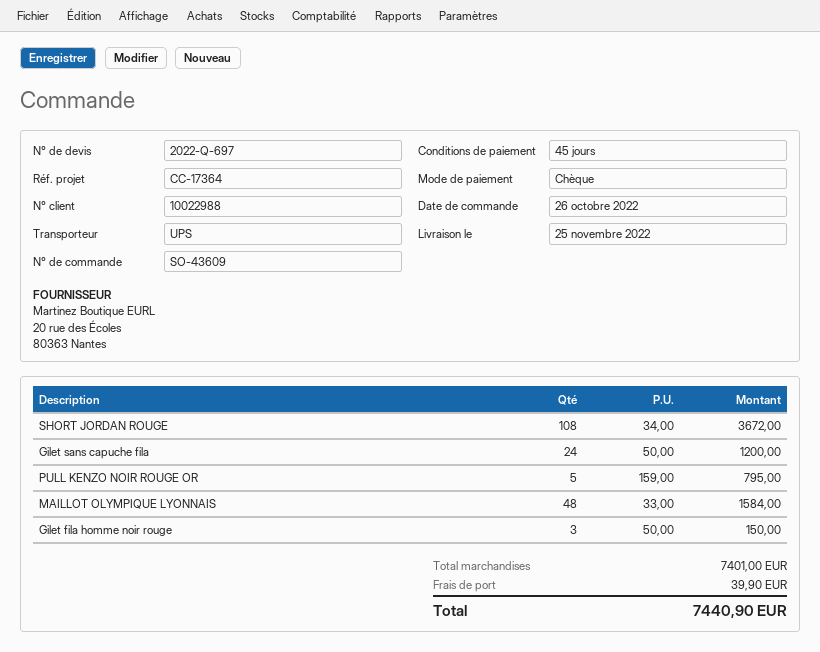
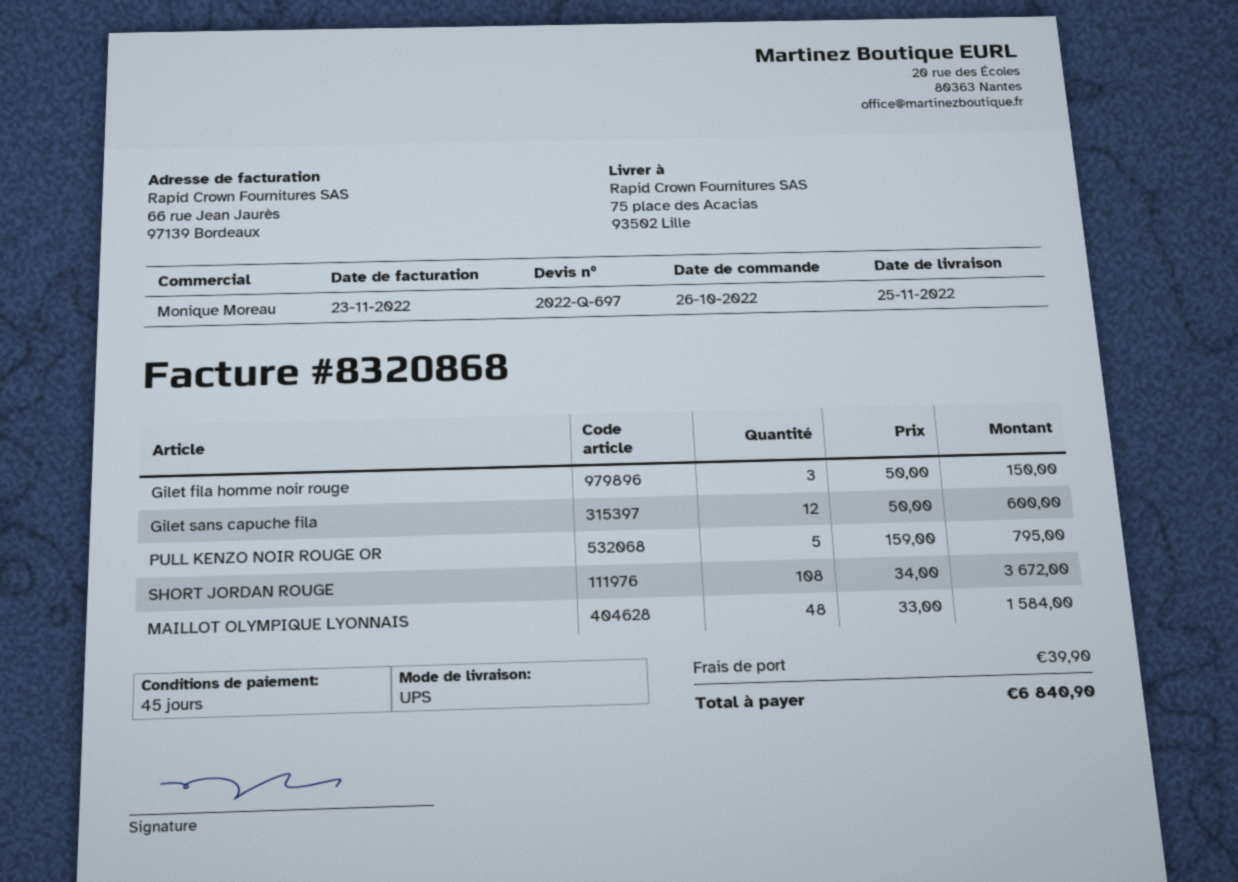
Gilet sans capuche fila: 24 x 50.00 = 1200.00 -> 12 x 50.00 = 600.00
total: 7440.90 -> 6840.90

